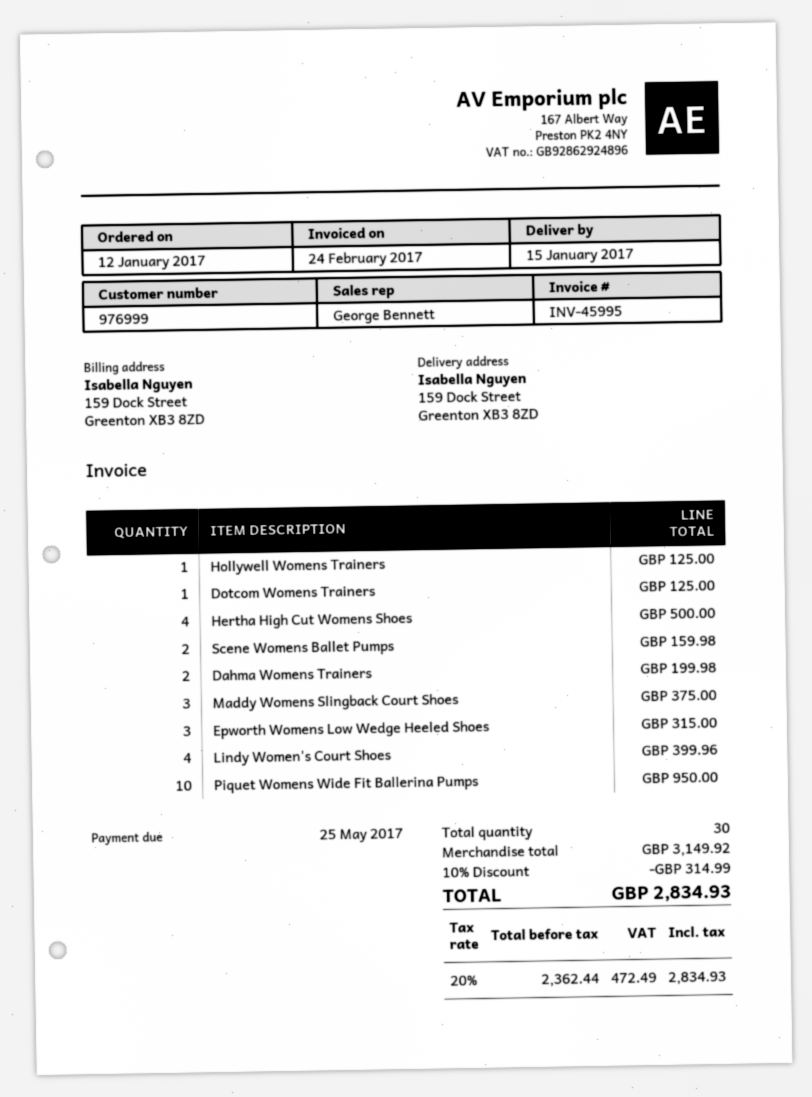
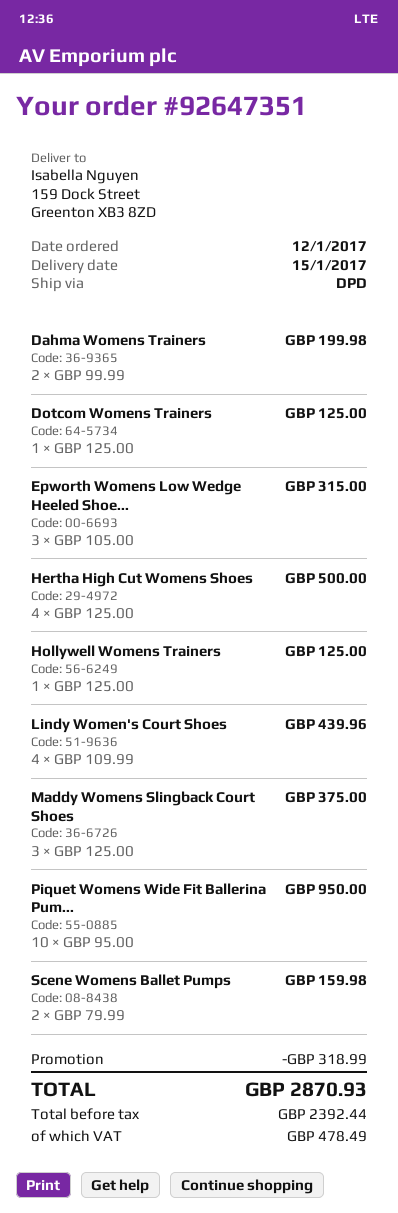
Lindy Women's Court Shoes: 4 for 399.96 -> 4 for 439.96
discount: 314.99 -> 318.99
net: 2362.44 -> 2392.44
tax: 472.49 -> 478.49
total: 2834.93 -> 2870.93

